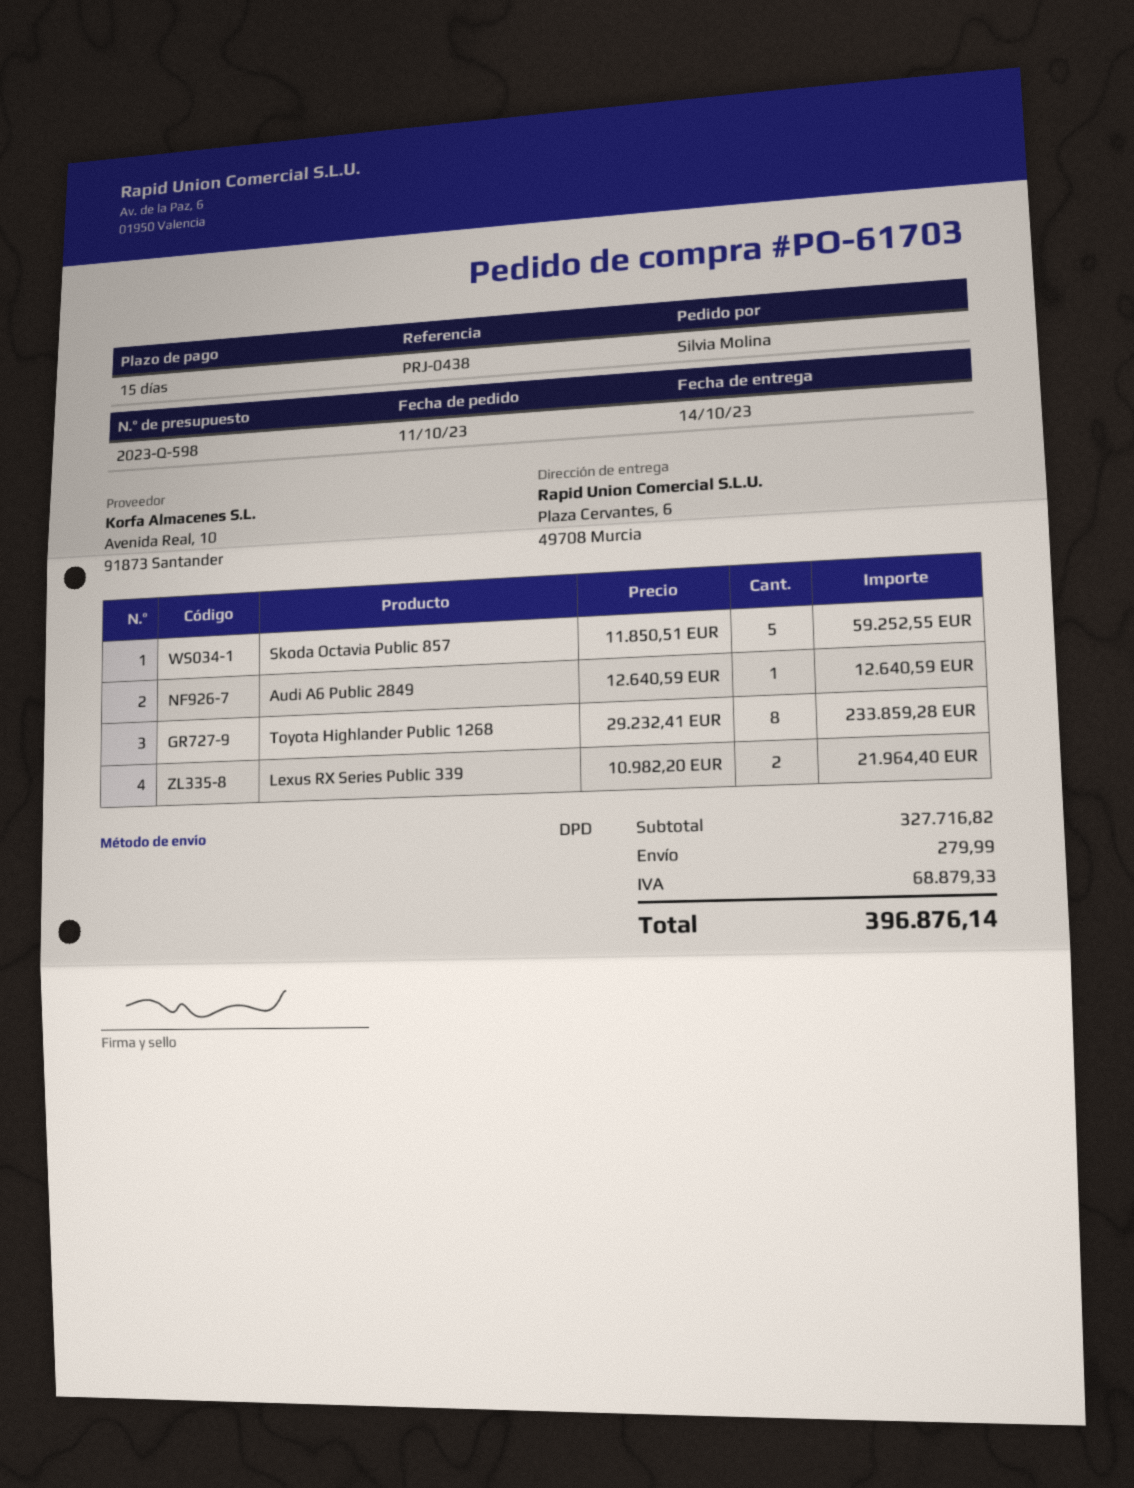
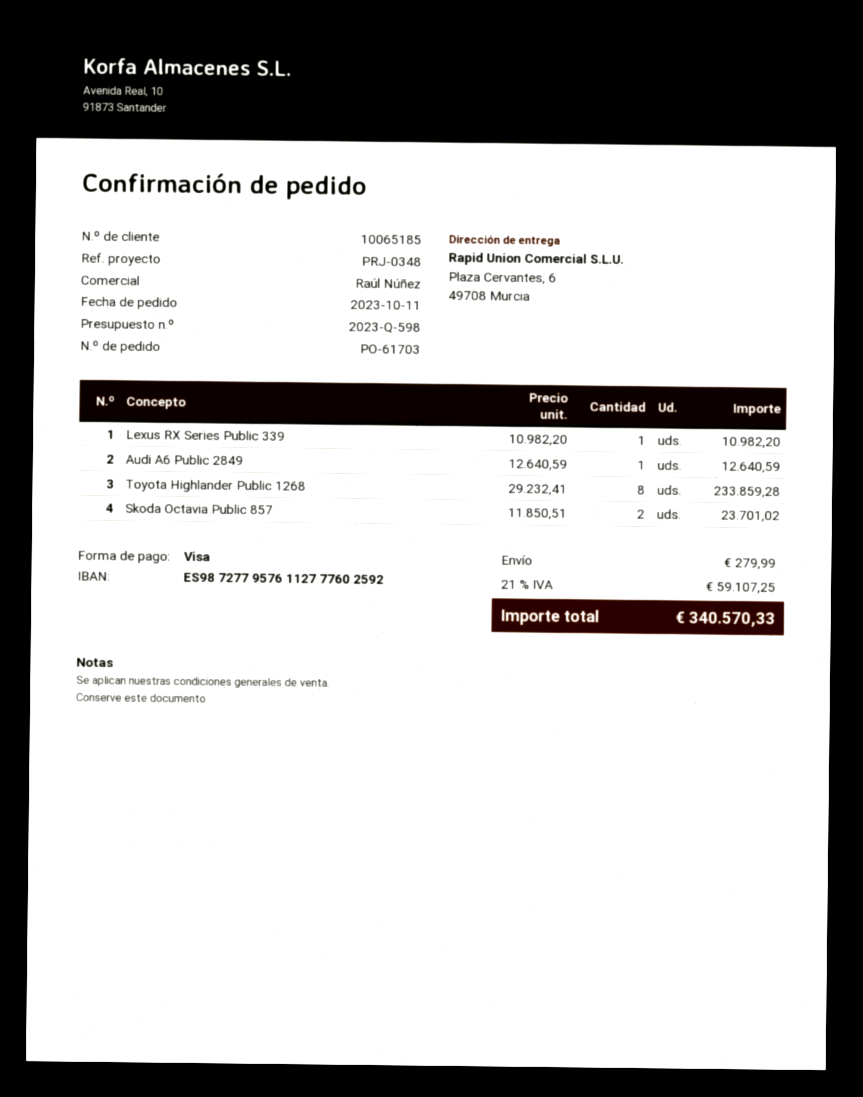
reference: PRJ-0438 -> PRJ-0348
Skoda Octavia Public 857: 5 x 11850.51 = 59252.55 -> 2 x 11850.51 = 23701.02
Lexus RX Series Public 339: 2 x 10982.20 = 21964.40 -> 1 x 10982.20 = 10982.20
tax: 68879.33 -> 59107.25
total: 396876.14 -> 340570.33

